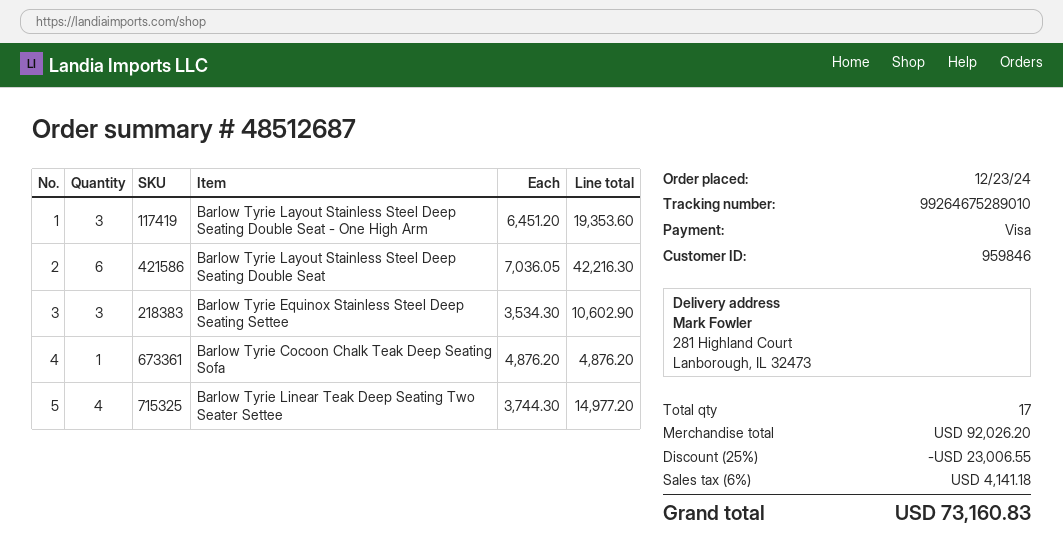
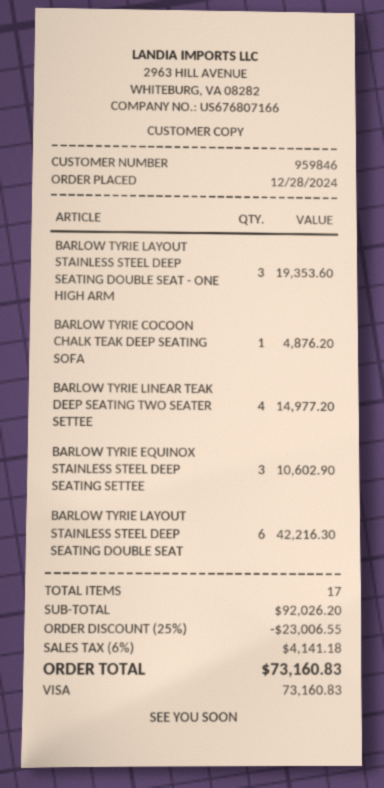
order date: 2024-12-23 -> 2024-12-28

